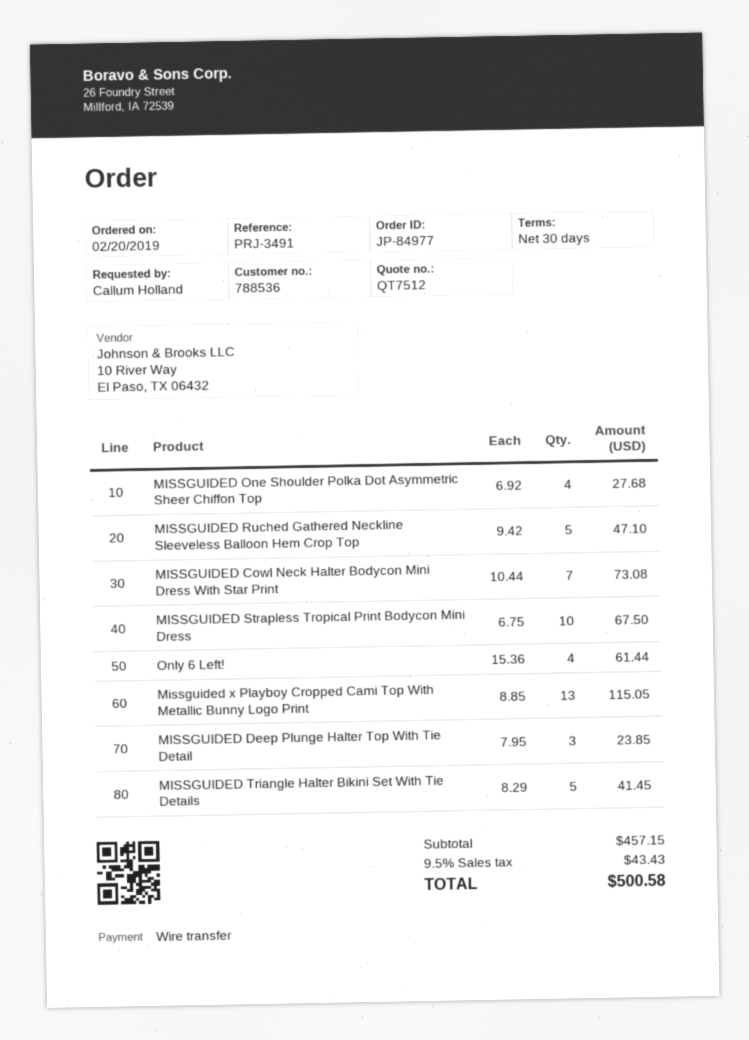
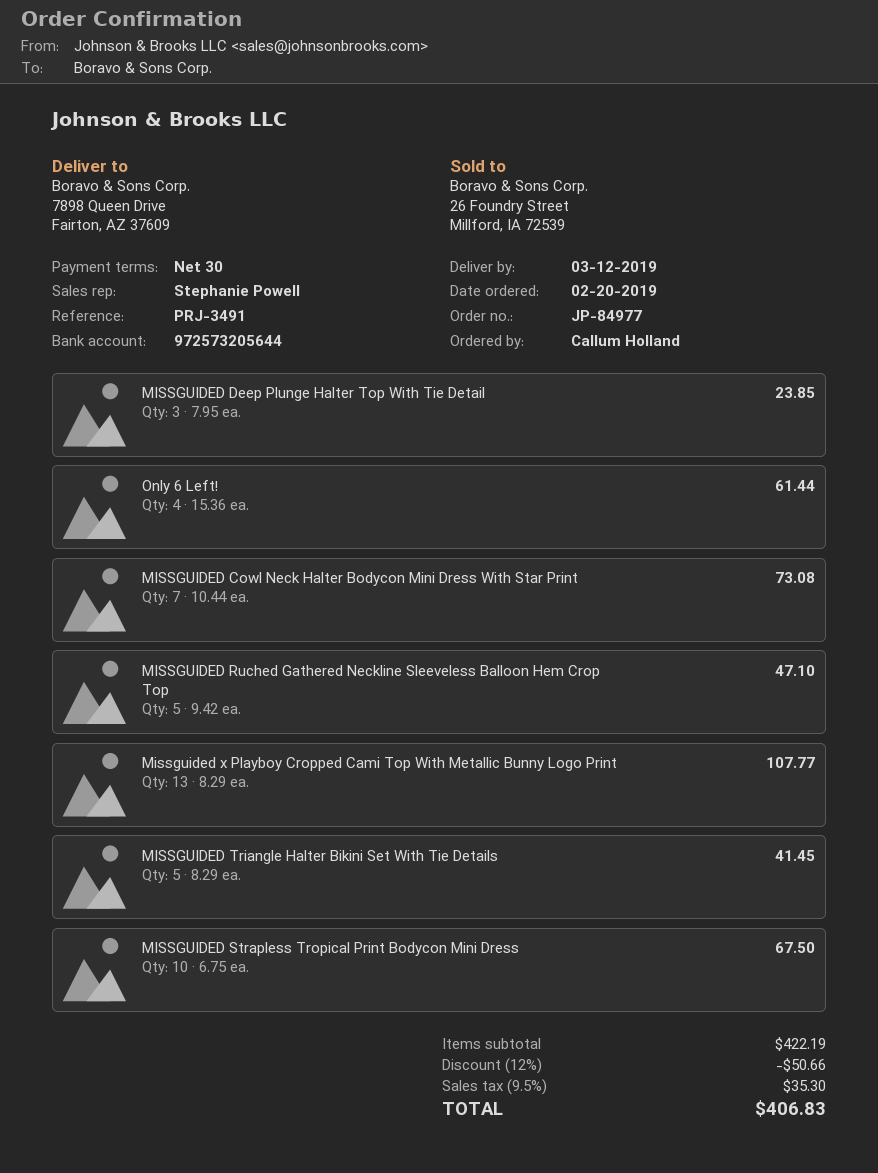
MISSGUIDED One Shoulder Polka Dot Asymmetric Sheer Chiffon Top: 4 x 6.92 = 27.68 -> none
Missguided x Playboy Cropped Cami Top With Metallic Bunny Logo Print: 13 x 8.85 = 115.05 -> 13 x 8.29 = 107.77
subtotal: 457.15 -> 422.19
discount: none -> 12% = 50.66
tax: 9.5% = 43.43 -> 9.5% = 35.30
total: 500.58 -> 406.83

